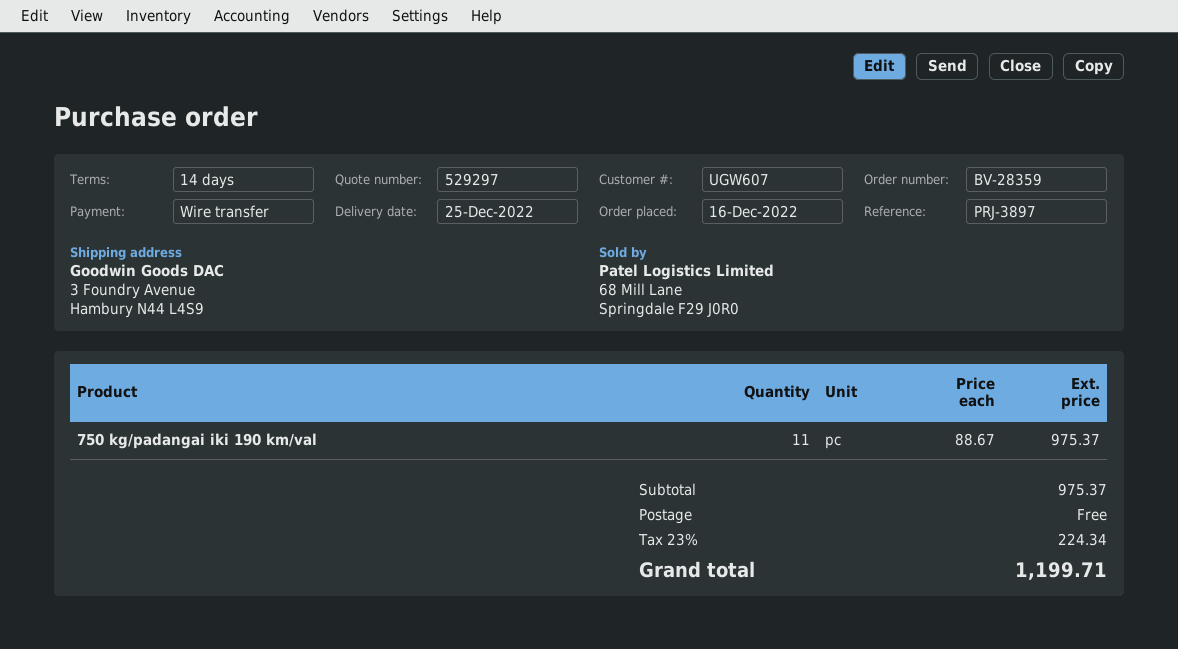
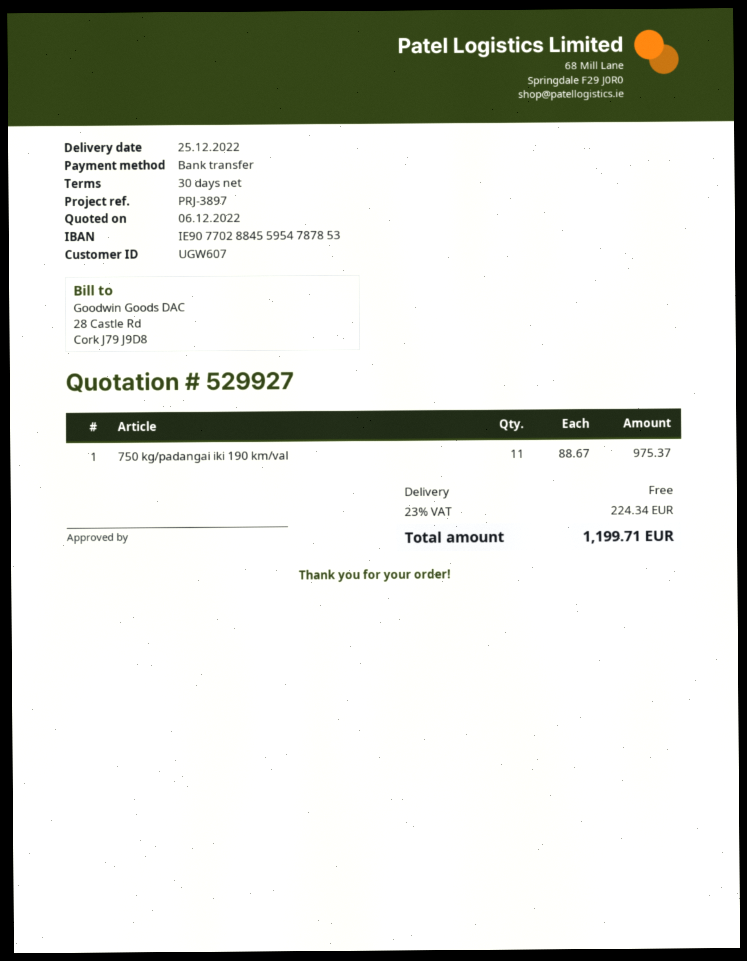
quote number: 529297 -> 529927
payment terms: 14 days -> 30 days

